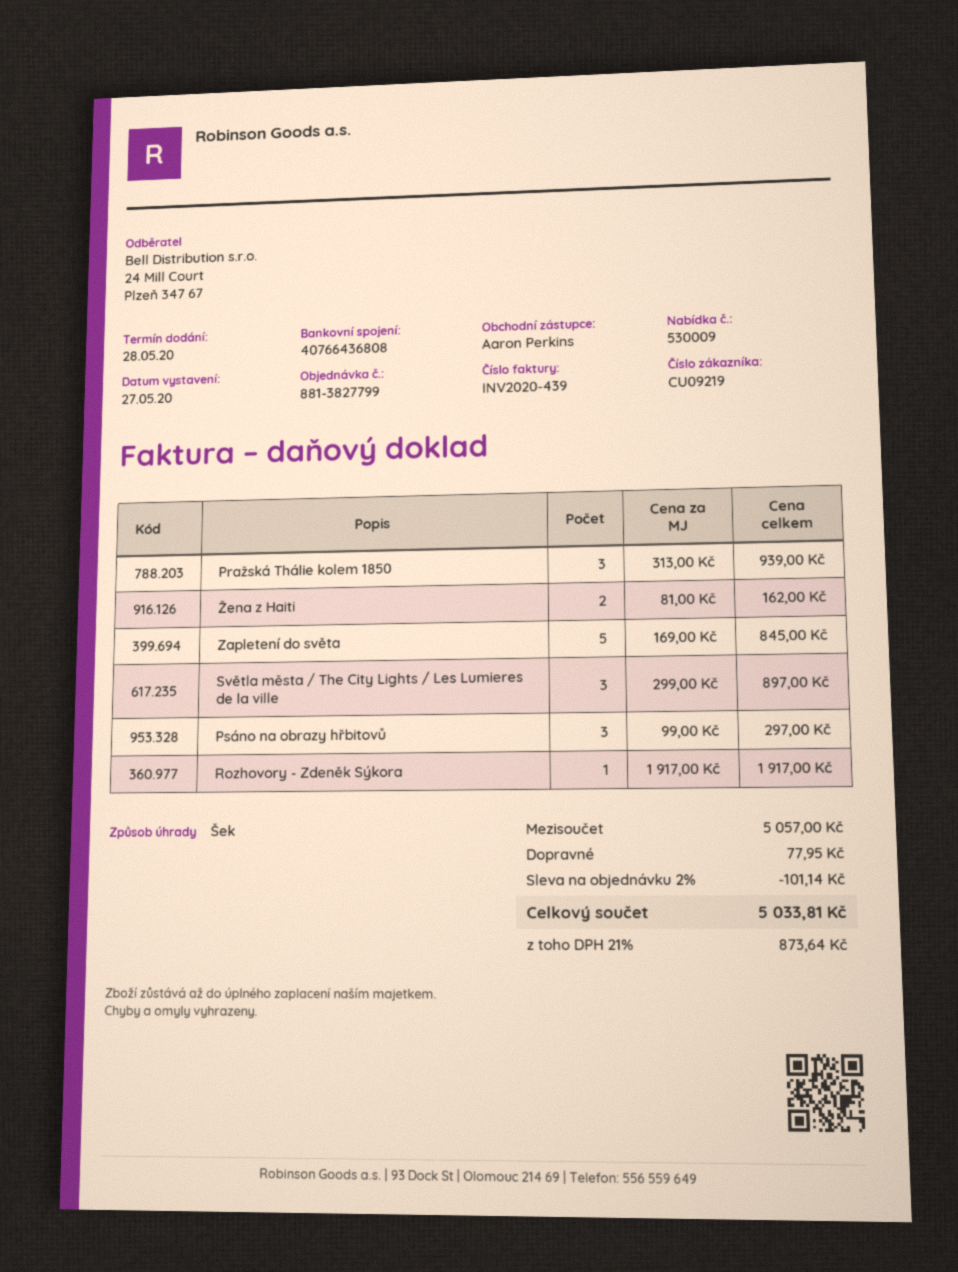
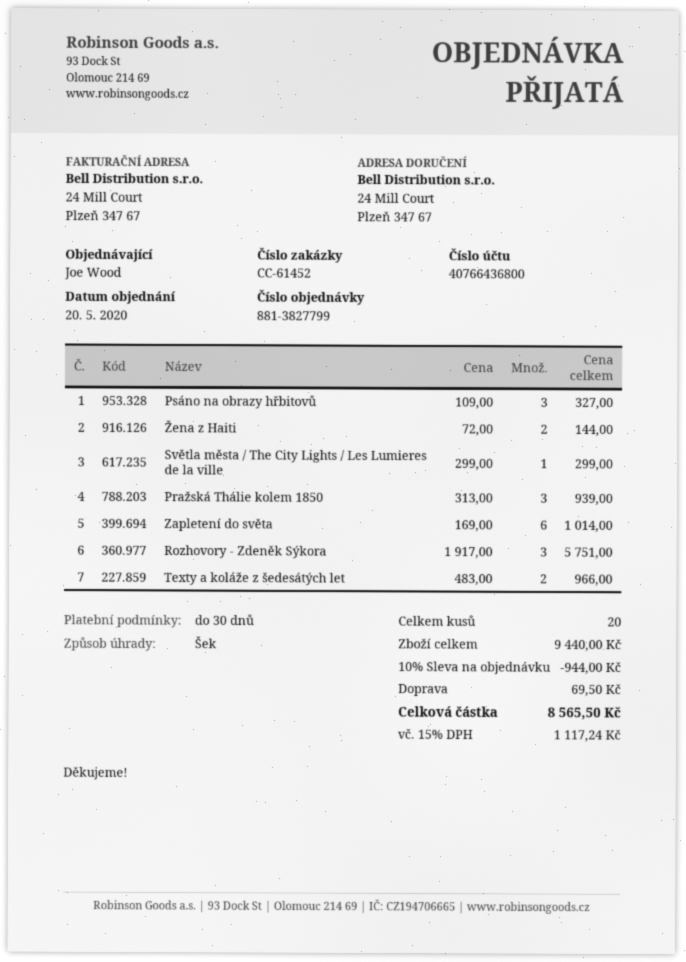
bank account: 40766436808 -> 40766436800
Žena z Haiti: 2 x 81.00 = 162.00 -> 2 x 72.00 = 144.00
Zapletení do světa: 5 x 169.00 = 845.00 -> 6 x 169.00 = 1014.00
Světla města / The City Lights / Les Lumieres de la ville: 3 x 299.00 = 897.00 -> 1 x 299.00 = 299.00
Psáno na obrazy hřbitovů: 3 x 99.00 = 297.00 -> 3 x 109.00 = 327.00
Rozhovory - Zdeněk Sýkora: 1 x 1917.00 = 1917.00 -> 3 x 1917.00 = 5751.00
Texty a koláže z šedesátých let: none -> 2 x 483.00 = 966.00
subtotal: 5057.00 -> 9440.00
discount: 2% = 101.14 -> 10% = 944.00
shipping: 77.95 -> 69.50
tax: 21% = 873.64 -> 15% = 1117.24
total: 5033.81 -> 8565.50

